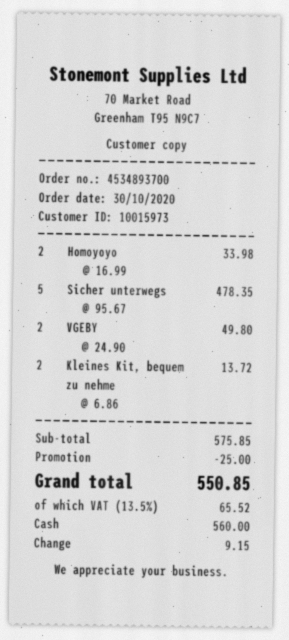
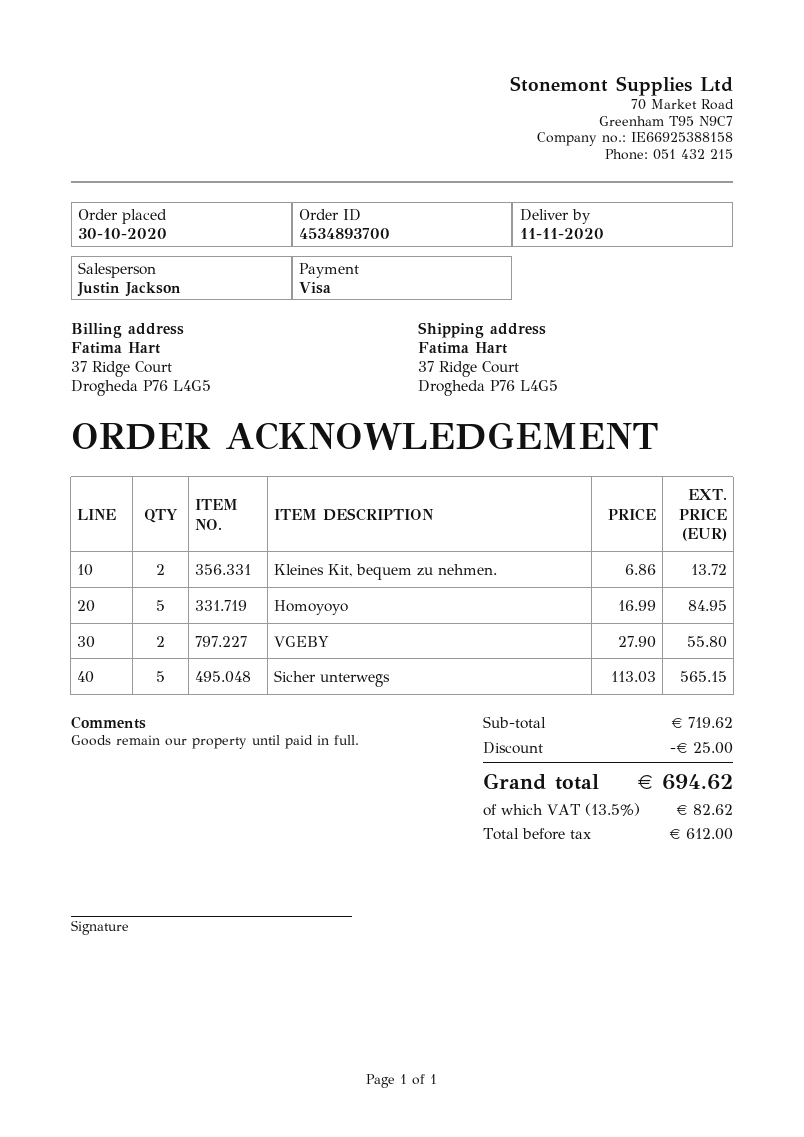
payment method: cash -> Visa
Homoyoyo: 2 x 16.99 = 33.98 -> 5 x 16.99 = 84.95
Sicher unterwegs: 5 x 95.67 = 478.35 -> 5 x 113.03 = 565.15
VGEBY: 2 x 24.90 = 49.80 -> 2 x 27.90 = 55.80
subtotal: 575.85 -> 719.62
tax: 13.5% = 65.52 -> 13.5% = 82.62
total: 550.85 -> 694.62

